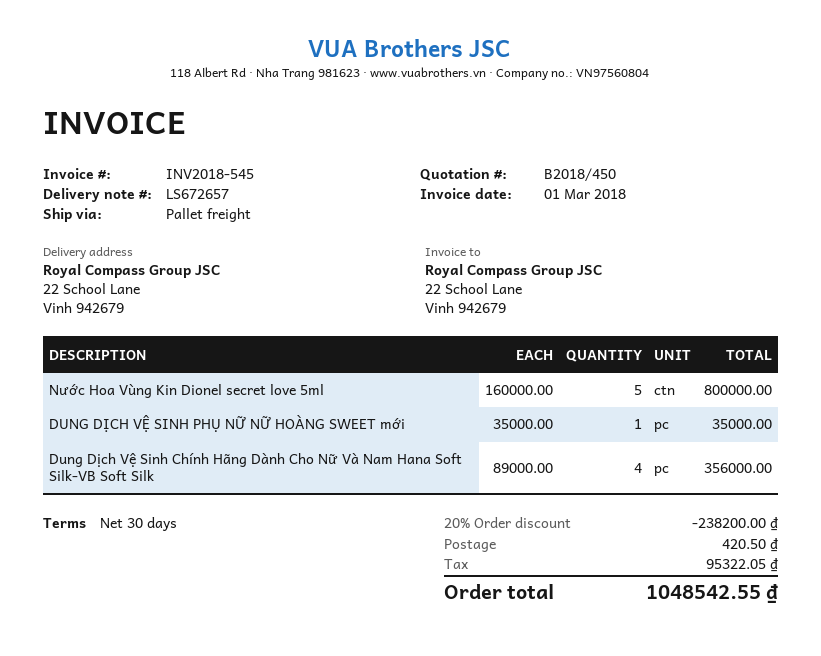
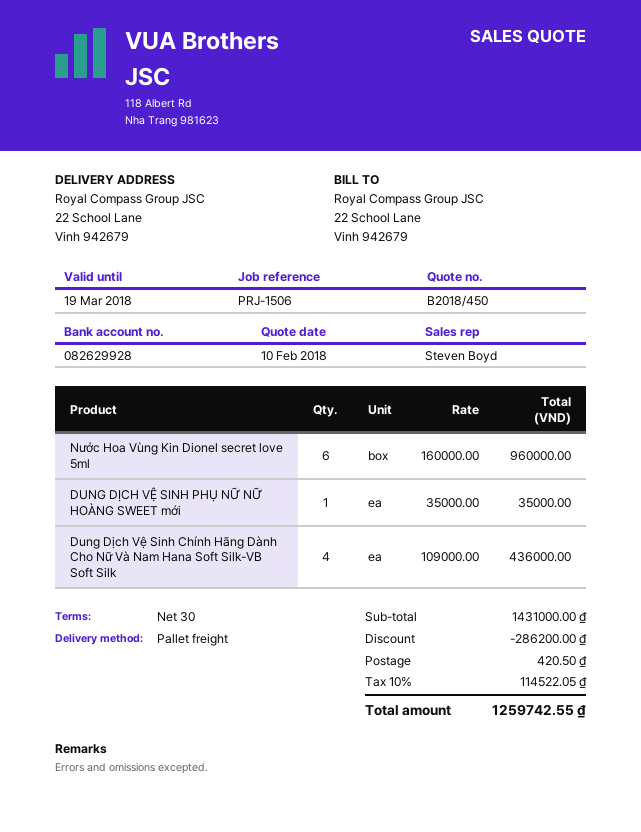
Nước Hoa Vùng Kin Dionel secret love 5ml: 5 x 160000.00 = 800000.00 -> 6 x 160000.00 = 960000.00
Dung Dịch Vệ Sinh Chính Hãng Dành Cho Nữ Và Nam Hana Soft Silk-VB Soft Silk: 4 x 89000.00 = 356000.00 -> 4 x 109000.00 = 436000.00
discount: 238200.00 -> 286200.00
tax: 95322.05 -> 114522.05
total: 1048542.55 -> 1259742.55

